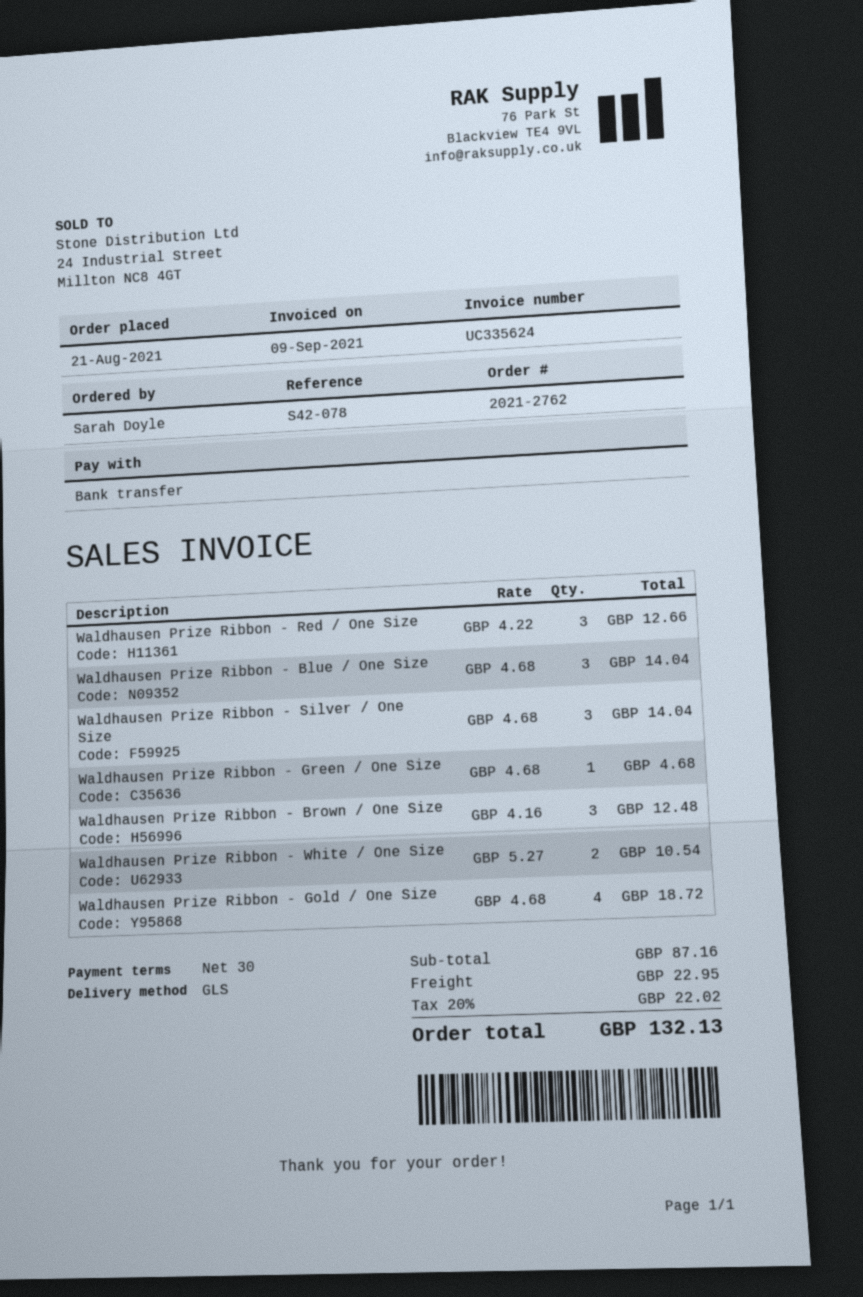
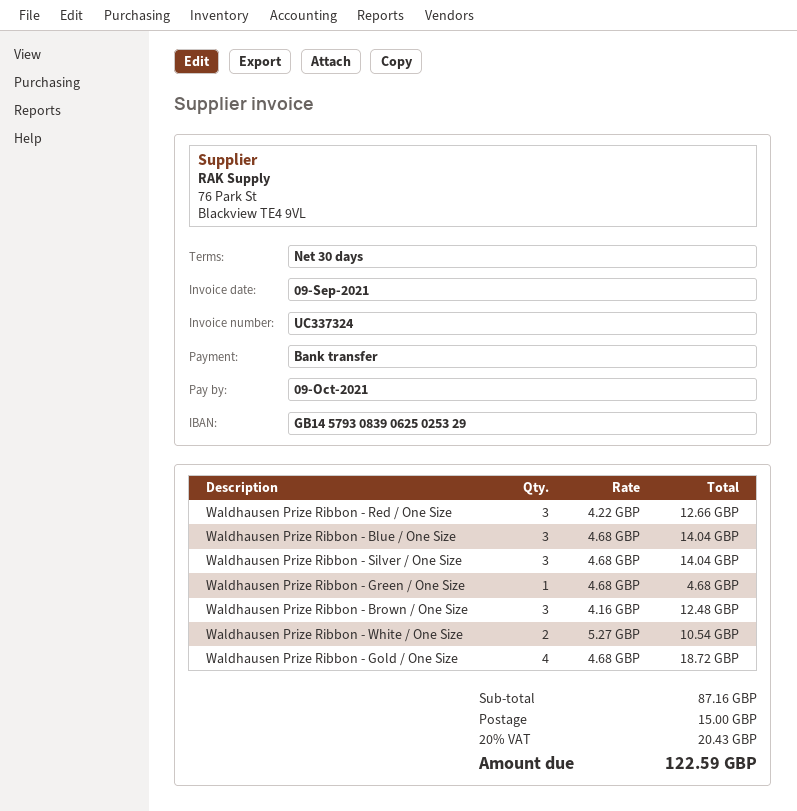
invoice number: UC335624 -> UC337324
shipping: 22.95 -> 15.00
tax: 20% = 22.02 -> 20% = 20.43
total: 132.13 -> 122.59

